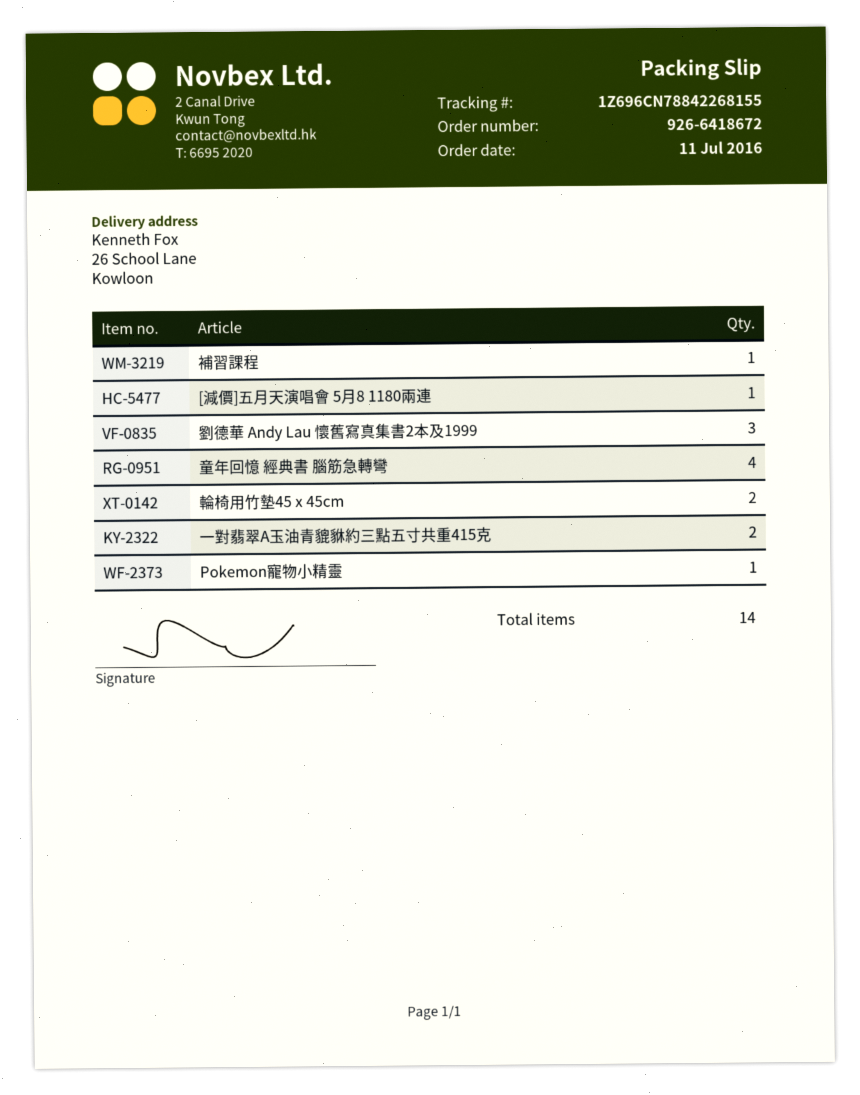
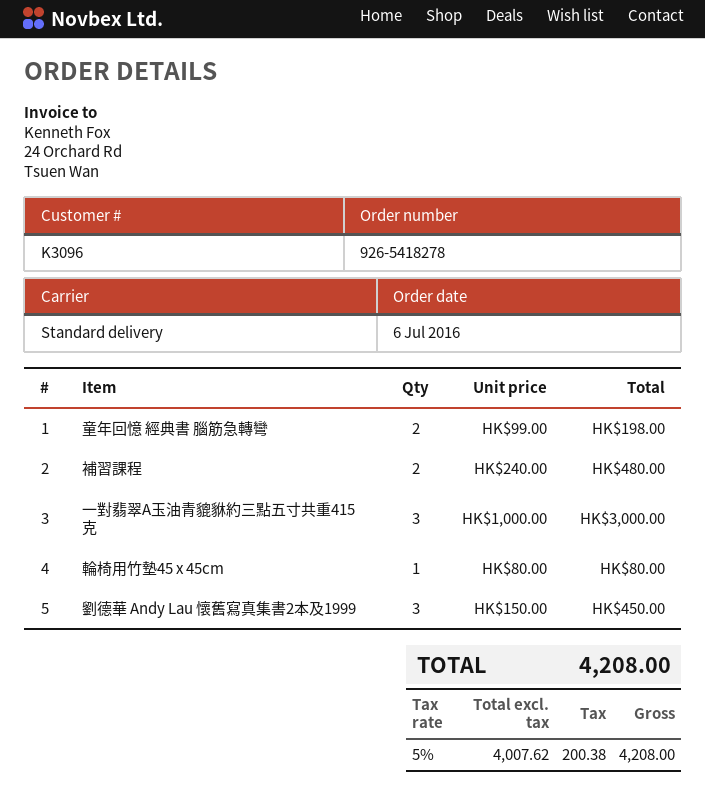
order number: 926-6418672 -> 926-5418278
order date: 2016-07-11 -> 2016-07-06
補習課程: 1 -> 2
[減價]五月天演唱會 5月8 1180兩連: 1 -> none
童年回憶 經典書 腦筋急轉彎: 4 -> 2
輪椅用竹墊45 x 45cm: 2 -> 1
一對翡翠A玉油青貔貅約三點五寸共重415克: 2 -> 3
Pokemon寵物小精靈: 1 -> none

